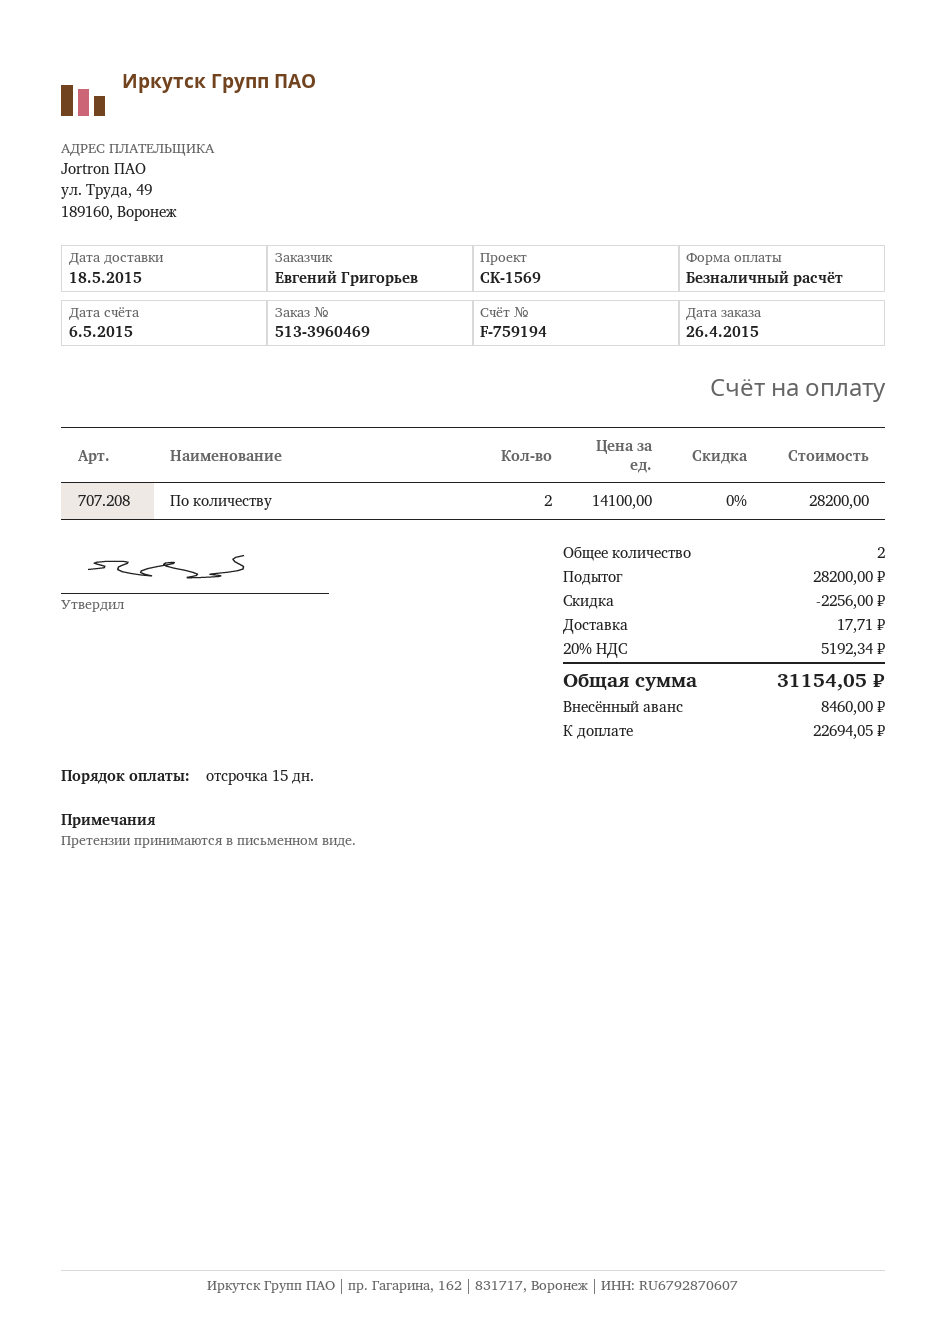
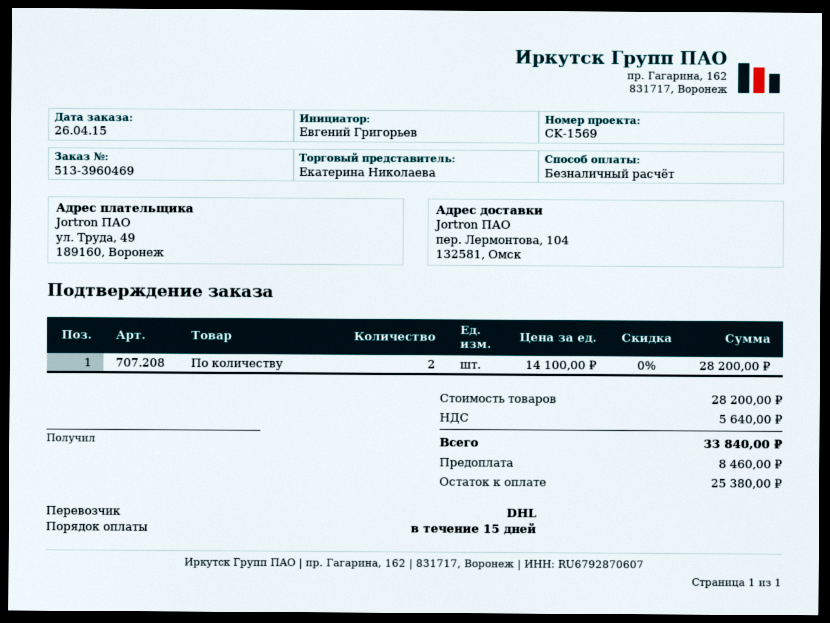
discount: 2256.00 -> none
shipping: 17.71 -> none
tax: 5192.34 -> 5640.00
total: 31154.05 -> 33840.00
balance: 22694.05 -> 25380.00

